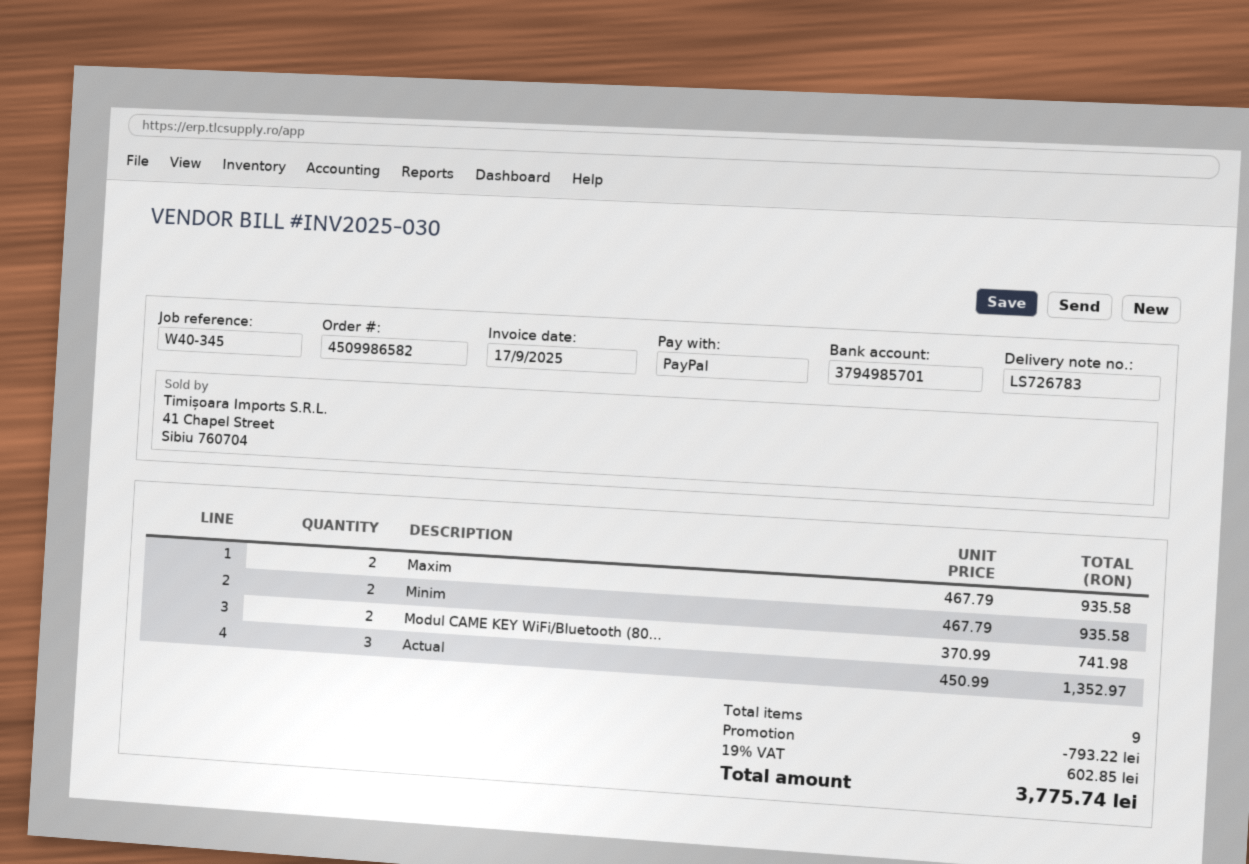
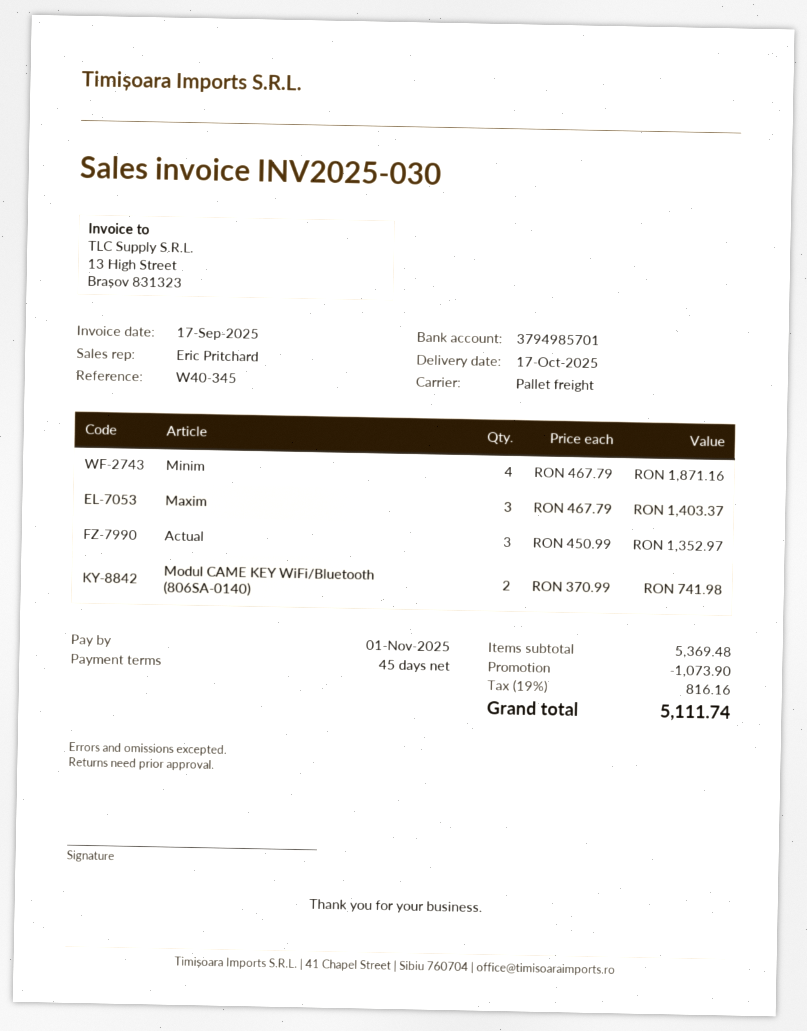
Maxim: 2 x 467.79 = 935.58 -> 3 x 467.79 = 1403.37
Minim: 2 x 467.79 = 935.58 -> 4 x 467.79 = 1871.16
discount: 793.22 -> 1073.90
tax: 19% = 602.85 -> 19% = 816.16
total: 3775.74 -> 5111.74

